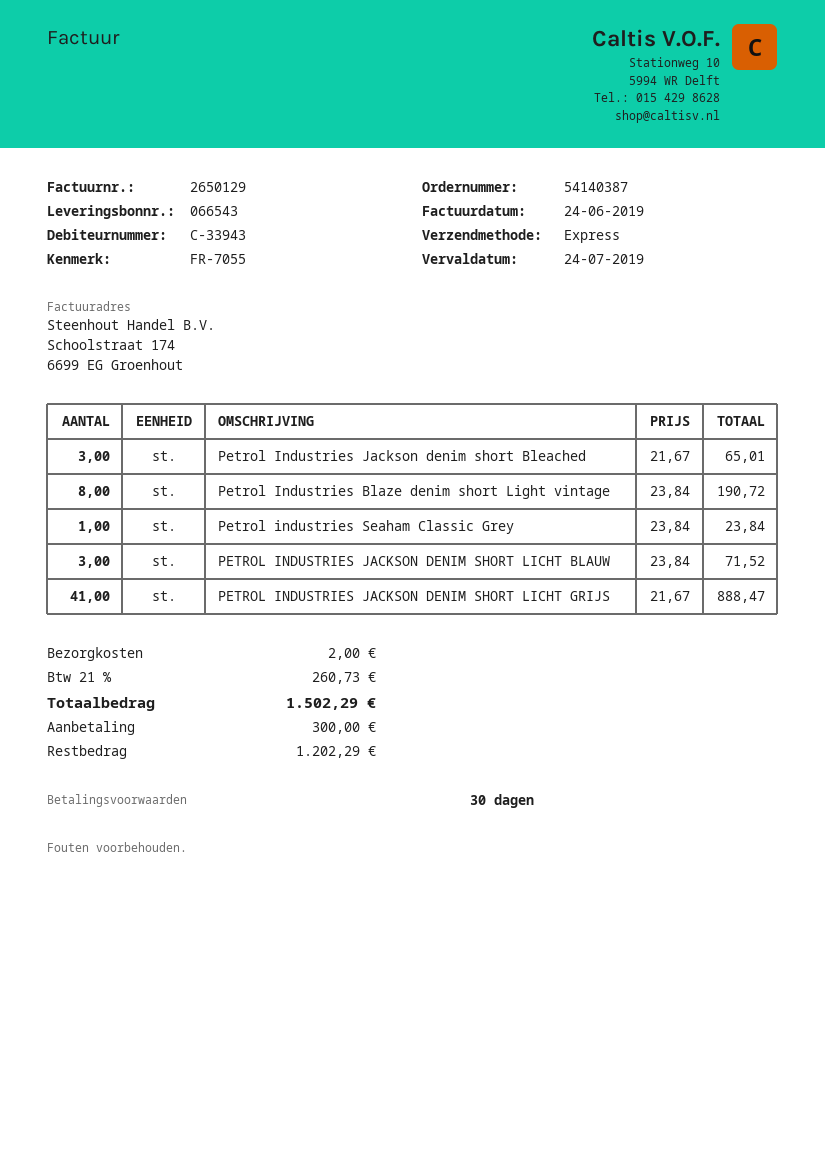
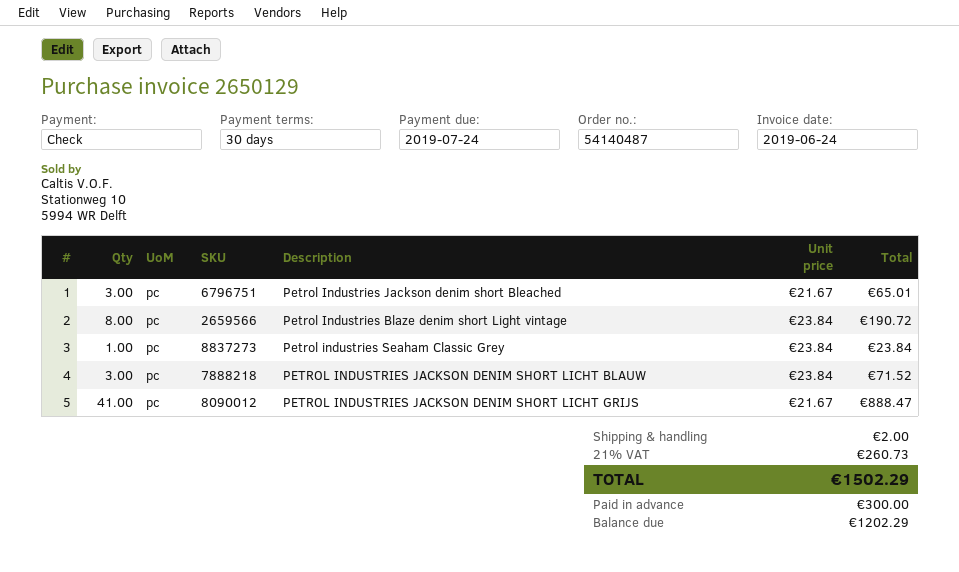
order number: 54140387 -> 54140487

